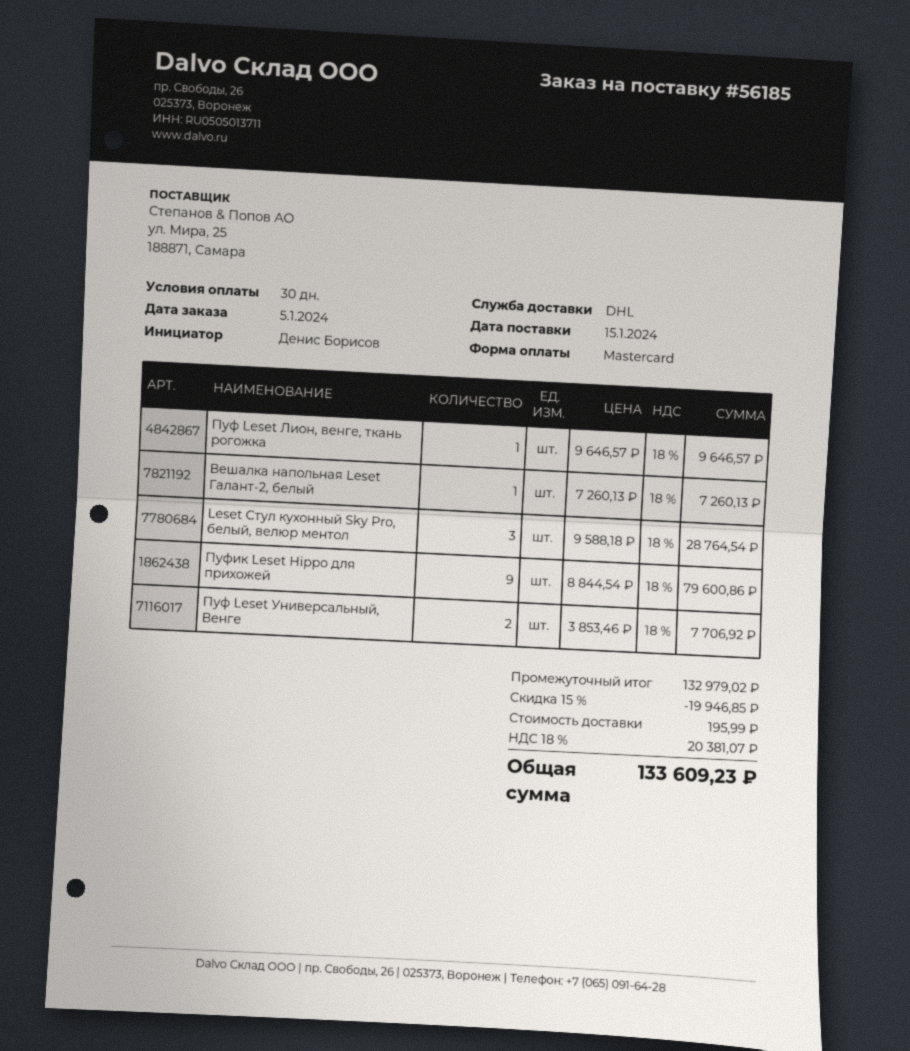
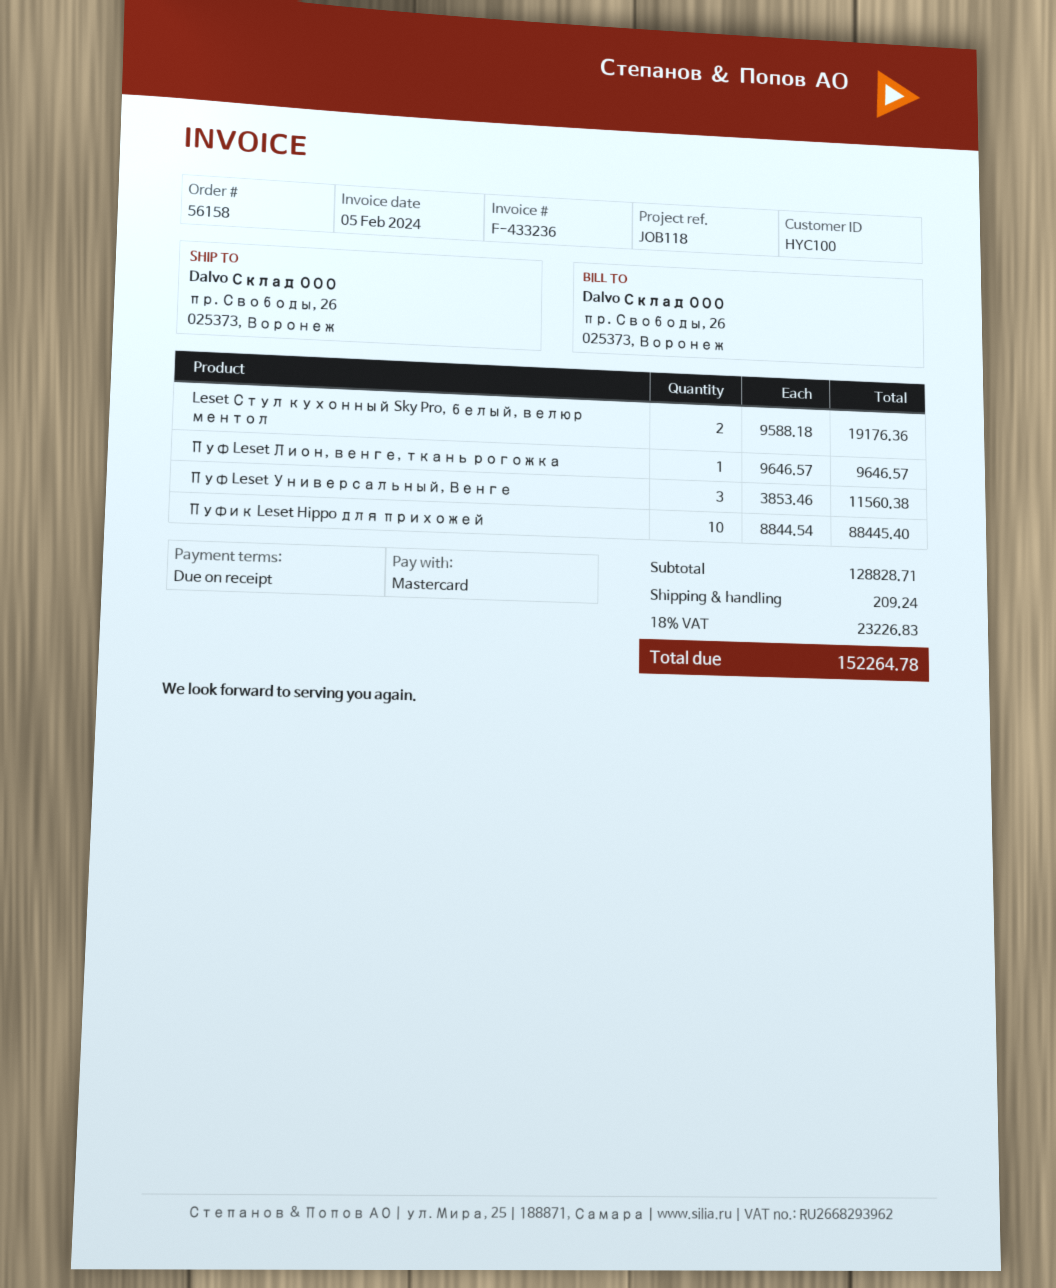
order number: 56185 -> 56158
payment terms: 30 days -> on receipt
Вешалка напольная Leset Галант-2, белый: 1 x 7260.13 = 7260.13 -> none
Leset Стул кухонный Sky Pro, белый, велюр ментол: 3 x 9588.18 = 28764.54 -> 2 x 9588.18 = 19176.36
Пуфик Leset Hippo для прихожей: 9 x 8844.54 = 79600.86 -> 10 x 8844.54 = 88445.40
Пуф Leset Универсальный, Венге: 2 x 3853.46 = 7706.92 -> 3 x 3853.46 = 11560.38
subtotal: 132979.02 -> 128828.71
discount: 15% = 19946.85 -> none
shipping: 195.99 -> 209.24
tax: 18% = 20381.07 -> 18% = 23226.83
total: 133609.23 -> 152264.78

